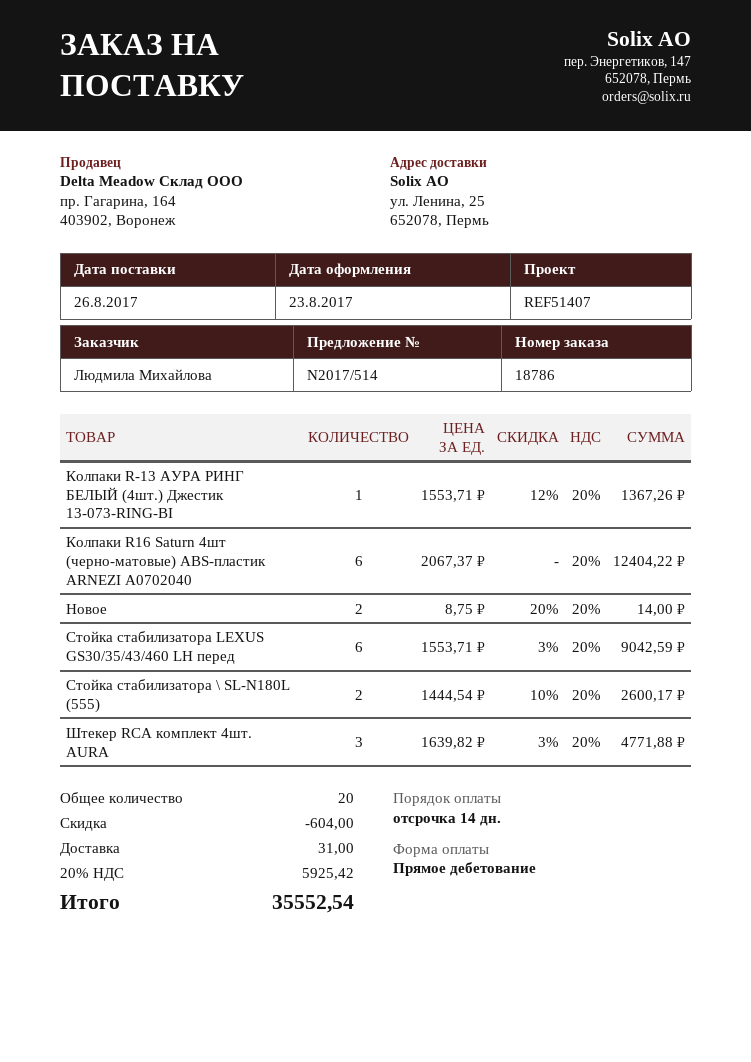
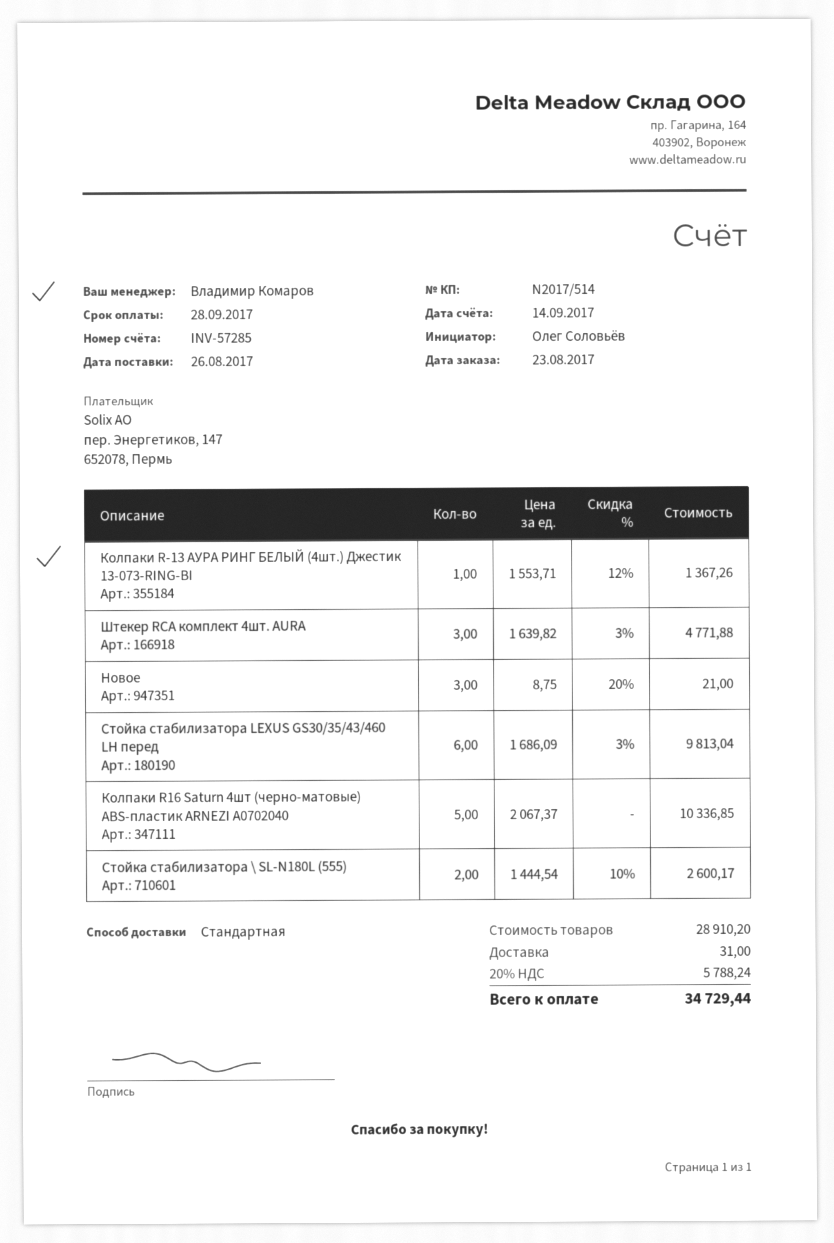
ordered by: Людмила Михайлова -> Олег Соловьёв
Колпаки R16 Saturn 4шт (черно-матовые) ABS-пластик ARNEZI A0702040: 6 x 2067.37 = 12404.22 -> 5 x 2067.37 = 10336.85
Новое: 2 x 8.75 - 20% = 14.00 -> 3 x 8.75 - 20% = 21.00
Стойка стабилизатора LEXUS GS30/35/43/460 LH перед: 6 x 1553.71 - 3% = 9042.59 -> 6 x 1686.09 - 3% = 9813.04
discount: 604.00 -> none
tax: 20% = 5925.42 -> 20% = 5788.24
total: 35552.54 -> 34729.44

